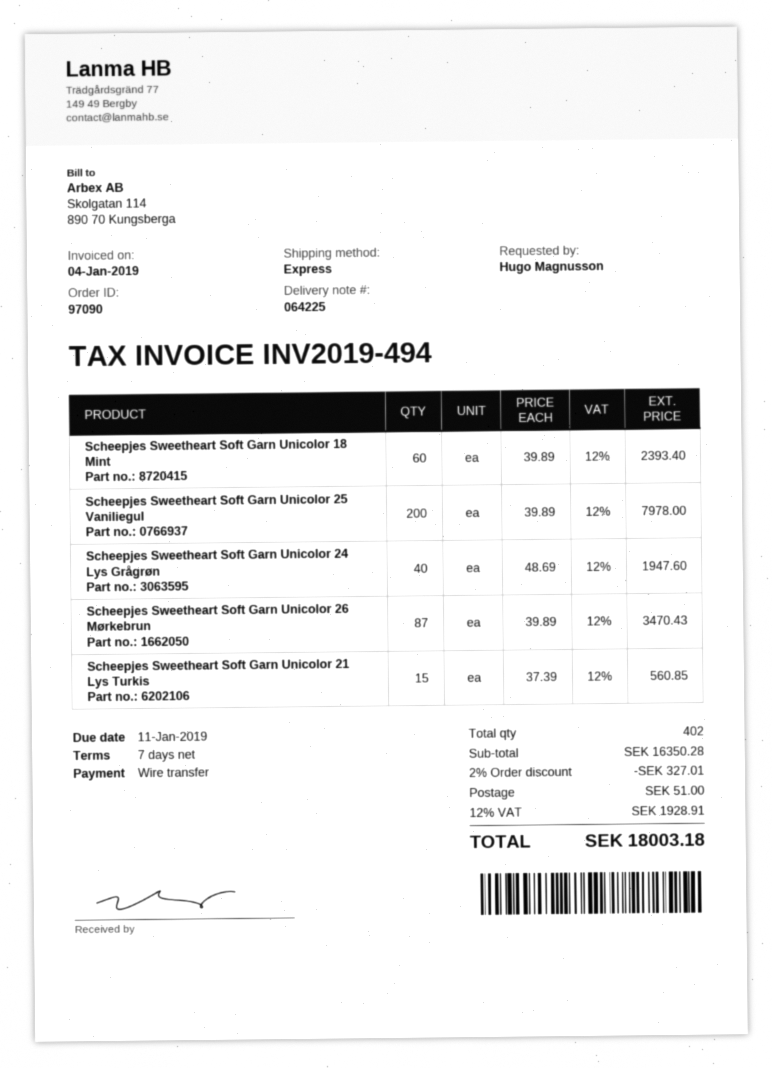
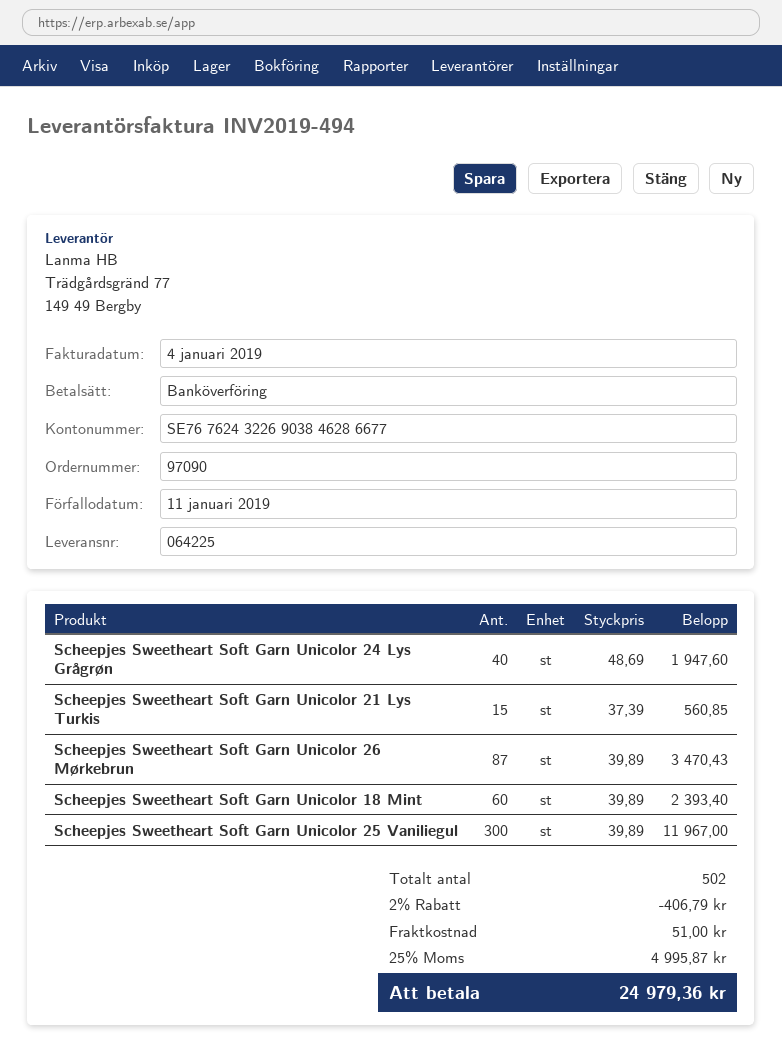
Scheepjes Sweetheart Soft Garn Unicolor 25 Vaniliegul: 200 x 39.89 = 7978.00 -> 300 x 39.89 = 11967.00
total quantity: 402 -> 502
discount: 2% = 327.01 -> 2% = 406.79
tax: 12% = 1928.91 -> 25% = 4995.87
total: 18003.18 -> 24979.36

